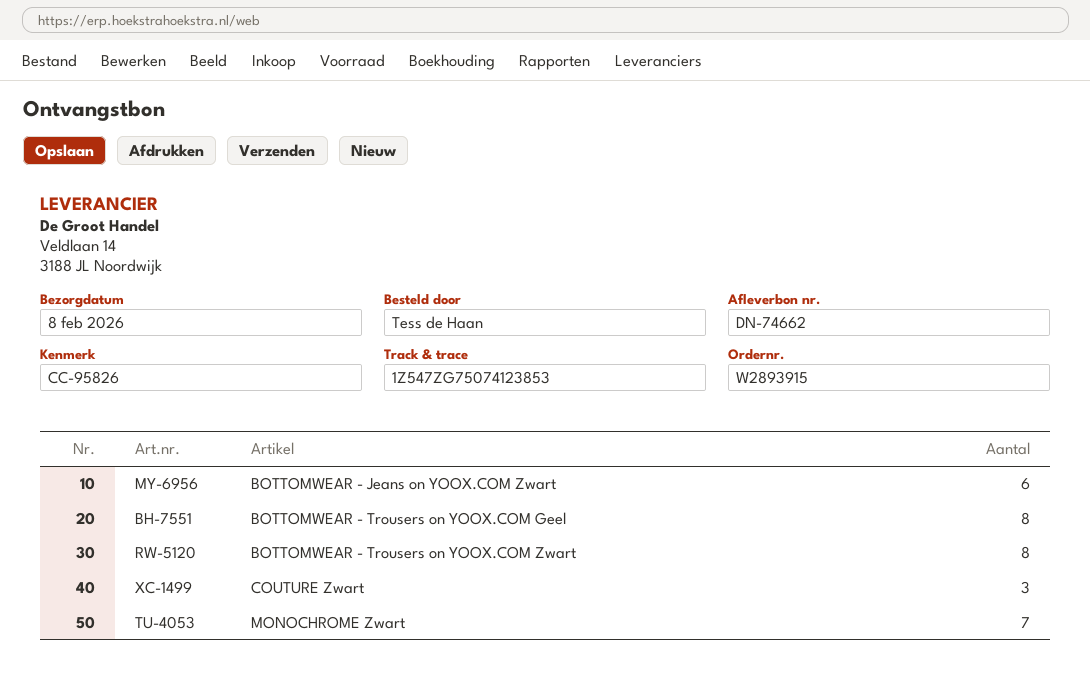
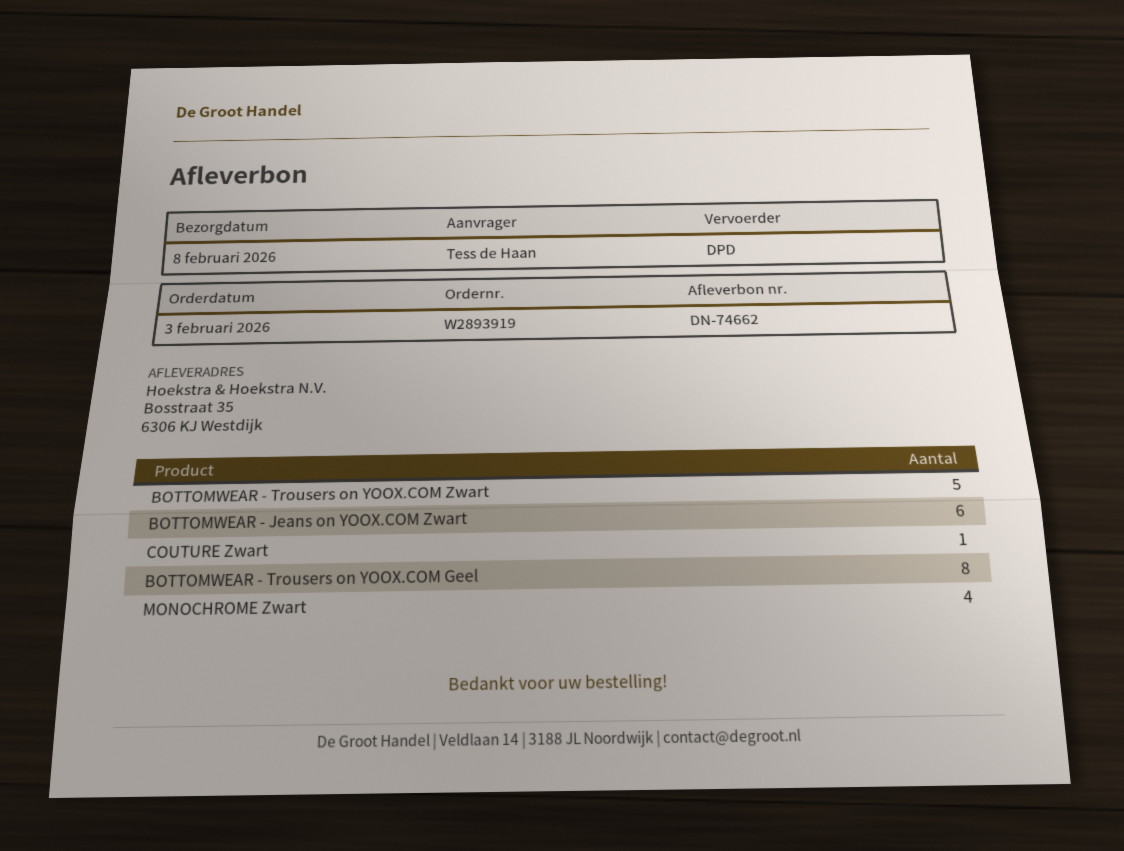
order number: W2893915 -> W2893919
BOTTOMWEAR - Trousers on YOOX.COM Zwart: 8 -> 5
COUTURE Zwart: 3 -> 1
MONOCHROME Zwart: 7 -> 4

